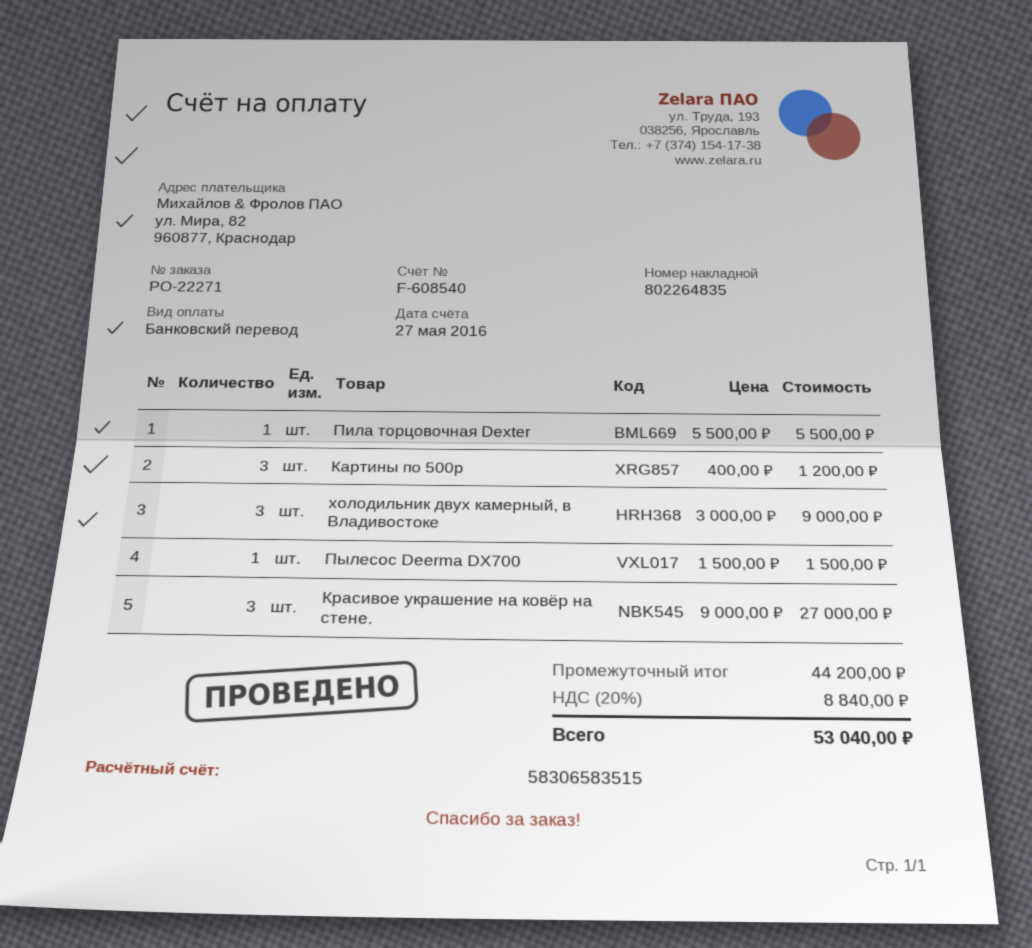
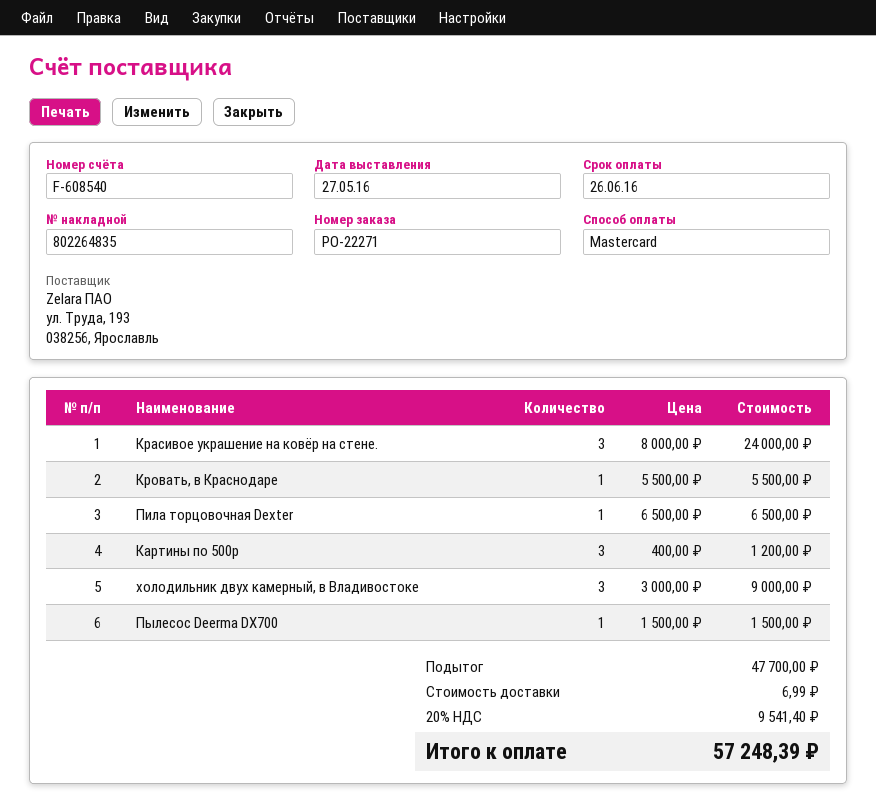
payment method: bank transfer -> Mastercard
Пила торцовочная Dexter: 1 x 5500.00 = 5500.00 -> 1 x 6500.00 = 6500.00
Красивое украшение на ковёр на стене.: 3 x 9000.00 = 27000.00 -> 3 x 8000.00 = 24000.00
Кровать, в Краснодаре: none -> 1 x 5500.00 = 5500.00
subtotal: 44200.00 -> 47700.00
shipping: none -> 6.99
tax: 20% = 8840.00 -> 20% = 9541.40
total: 53040.00 -> 57248.39

